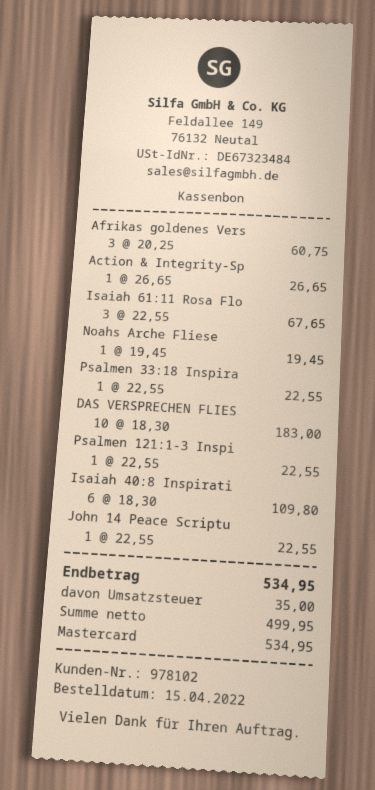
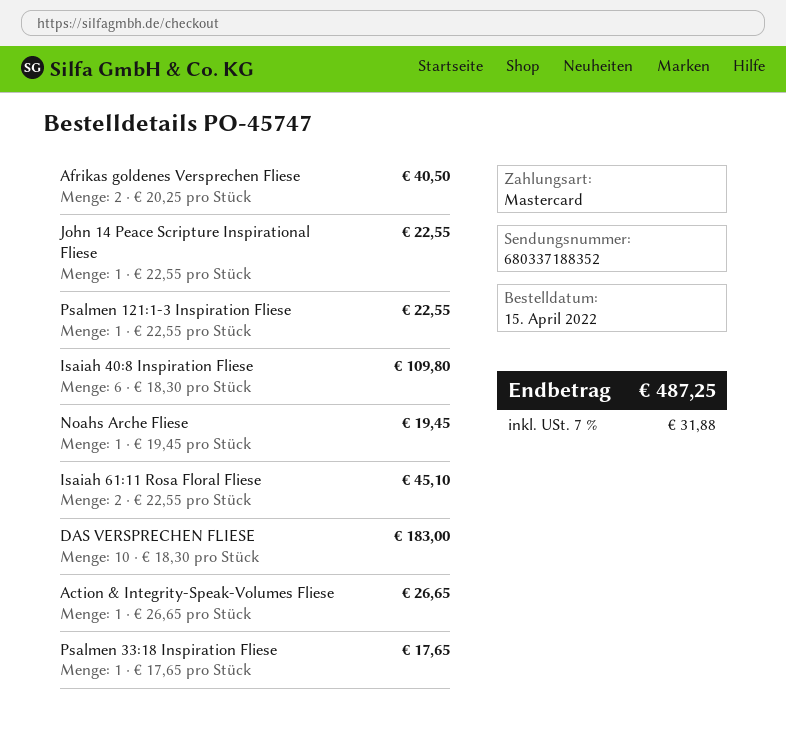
Afrikas goldenes Vers: 3 x 20.25 = 60.75 -> 2 x 20.25 = 40.50
Isaiah 61:11 Rosa Flo: 3 x 22.55 = 67.65 -> 2 x 22.55 = 45.10
Psalmen 33:18 Inspira: 1 x 22.55 = 22.55 -> 1 x 17.65 = 17.65
tax: 35.00 -> 31.88
total: 534.95 -> 487.25

